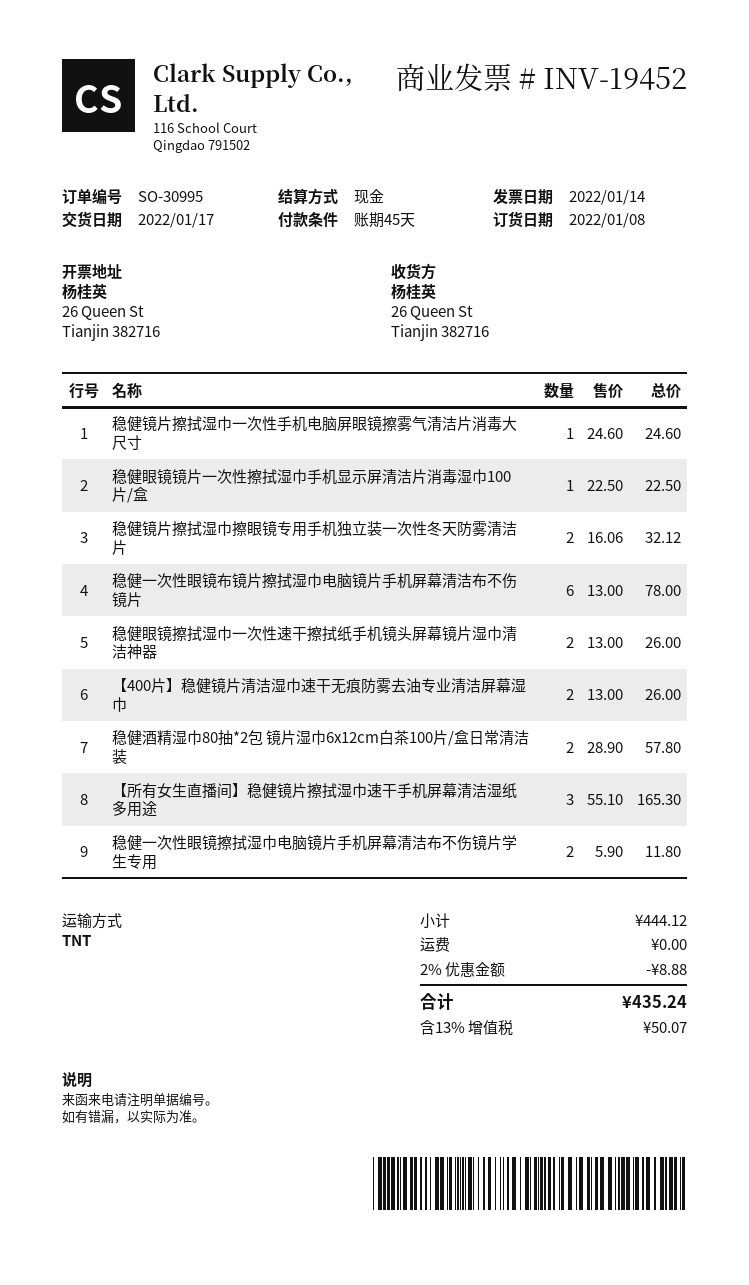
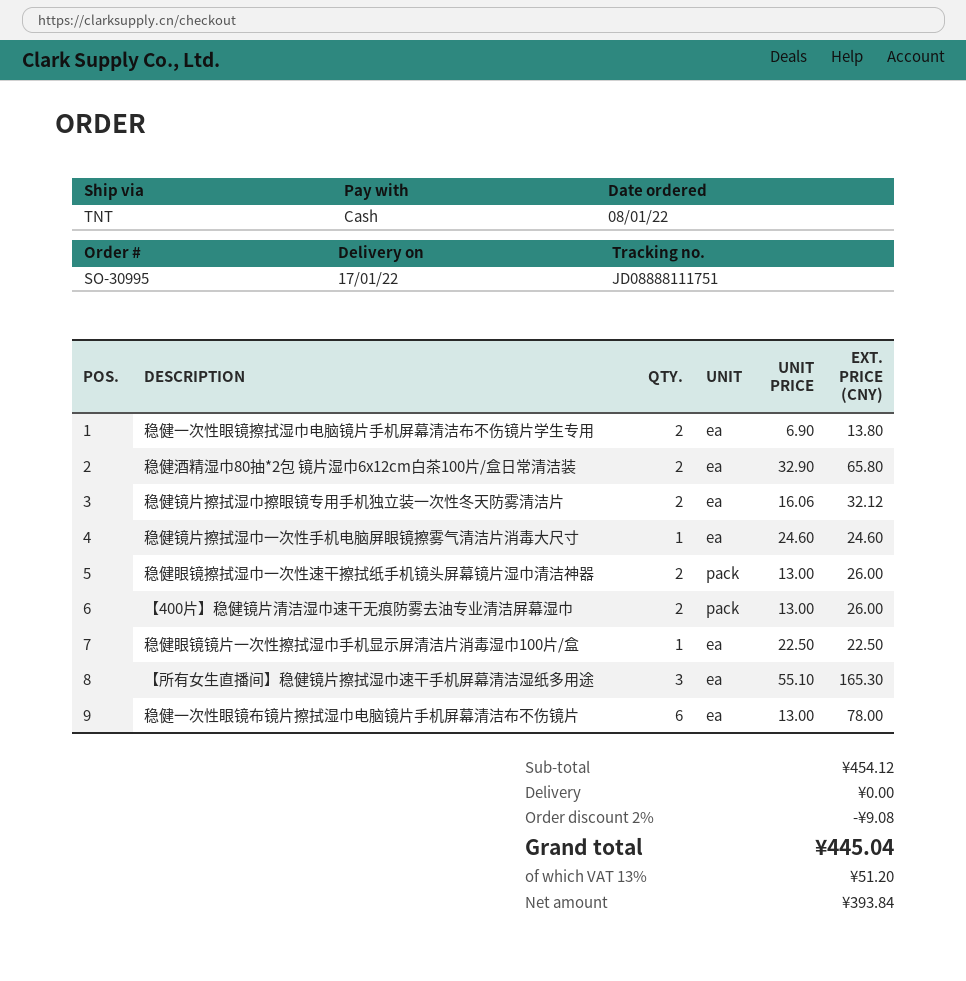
稳健酒精湿巾80抽*2包 镜片湿巾6x12cm白茶100片/盒日常清洁装: 2 x 28.90 = 57.80 -> 2 x 32.90 = 65.80
稳健一次性眼镜擦拭湿巾电脑镜片手机屏幕清洁布不伤镜片学生专用: 2 x 5.90 = 11.80 -> 2 x 6.90 = 13.80
subtotal: 444.12 -> 454.12
discount: 2% = 8.88 -> 2% = 9.08
tax: 13% = 50.07 -> 13% = 51.20
total: 435.24 -> 445.04

